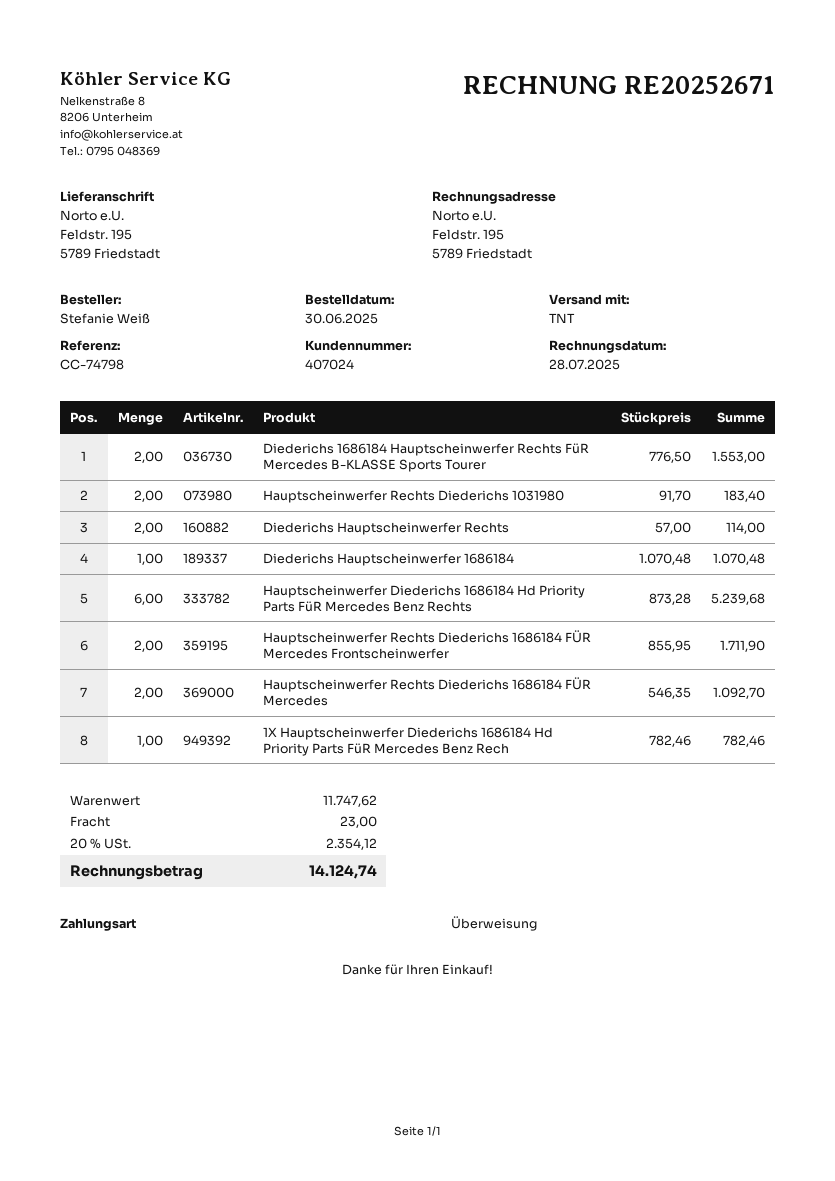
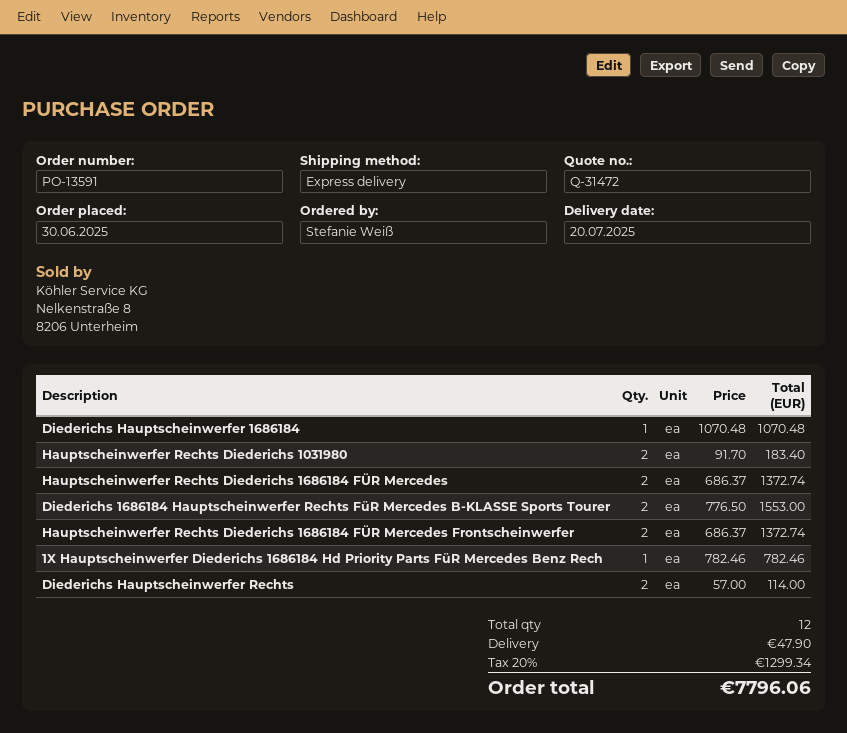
shipping method: TNT -> express
Hauptscheinwerfer Diederichs 1686184 Hd Priority Parts FüR Mercedes Benz Rechts: 6 x 873.28 = 5239.68 -> none
Hauptscheinwerfer Rechts Diederichs 1686184 FÜR Mercedes Frontscheinwerfer: 2 x 855.95 = 1711.90 -> 2 x 686.37 = 1372.74
Hauptscheinwerfer Rechts Diederichs 1686184 FÜR Mercedes: 2 x 546.35 = 1092.70 -> 2 x 686.37 = 1372.74
shipping: 23.00 -> 47.90
tax: 20% = 2354.12 -> 20% = 1299.34
total: 14124.74 -> 7796.06

